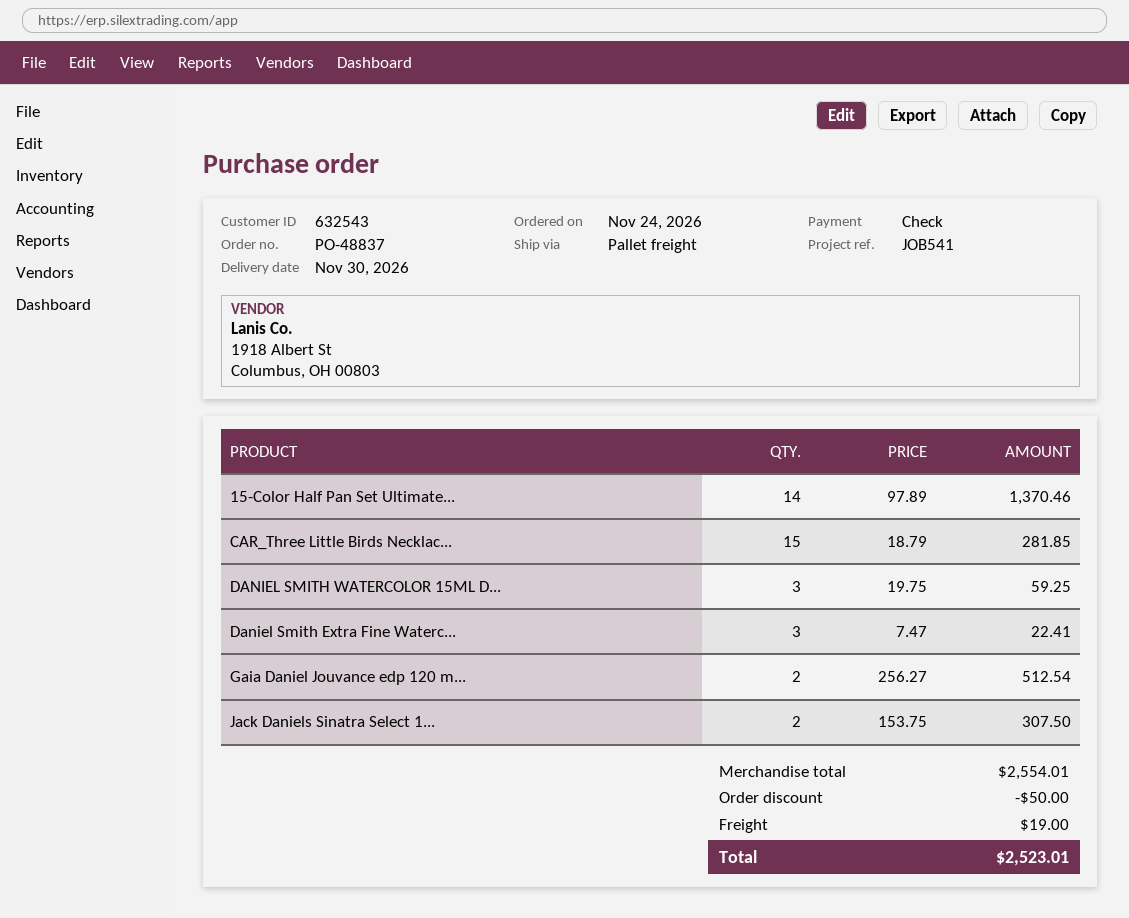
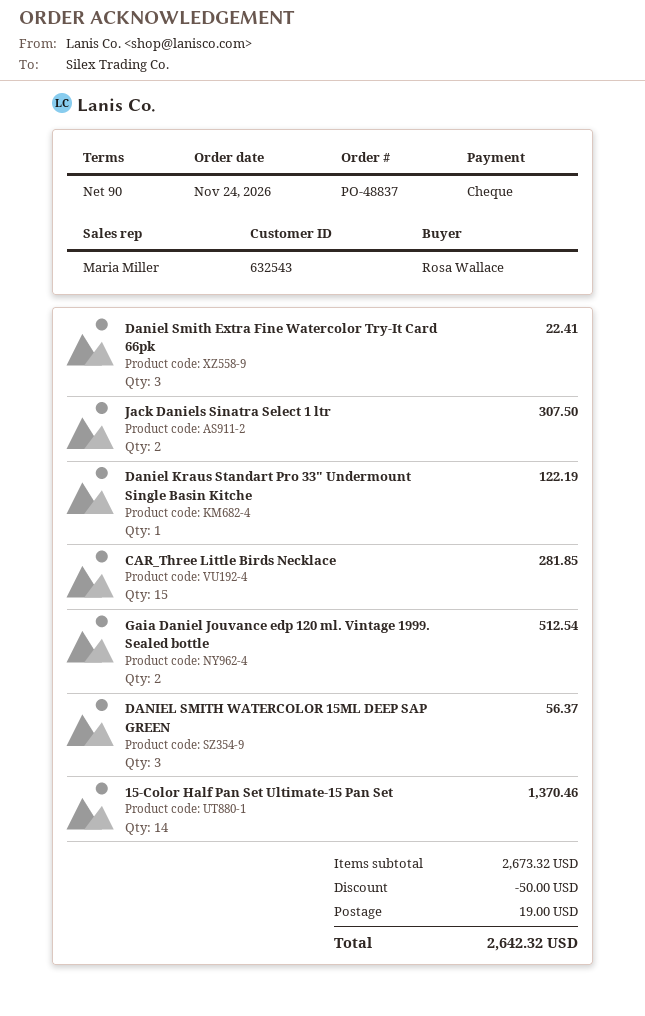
DANIEL SMITH WATERCOLOR 15ML D...: 3 for 59.25 -> 3 for 56.37
Daniel Kraus Standart Pro 33" Undermount Single Basin Kitche: none -> 1 for 122.19
subtotal: 2554.01 -> 2673.32
total: 2523.01 -> 2642.32

